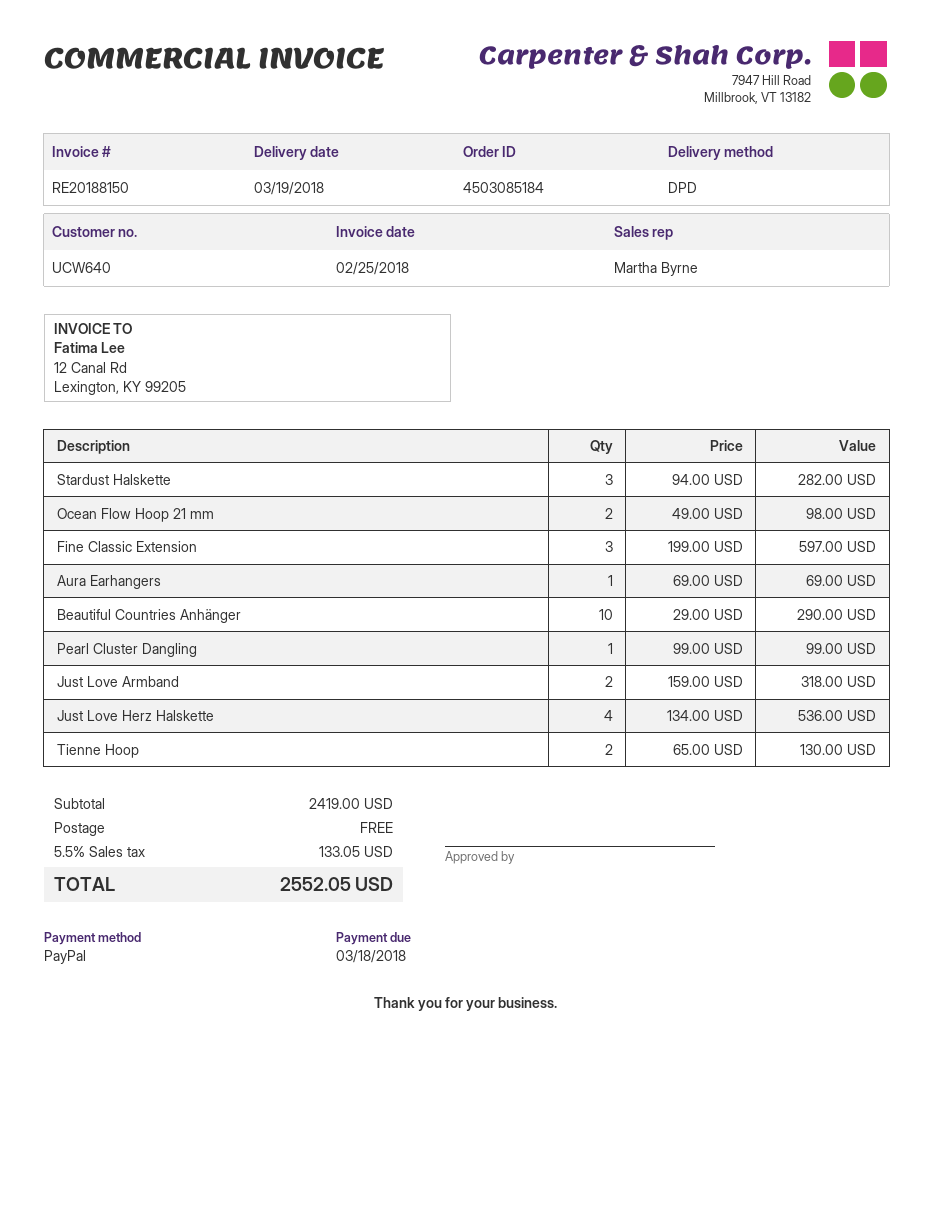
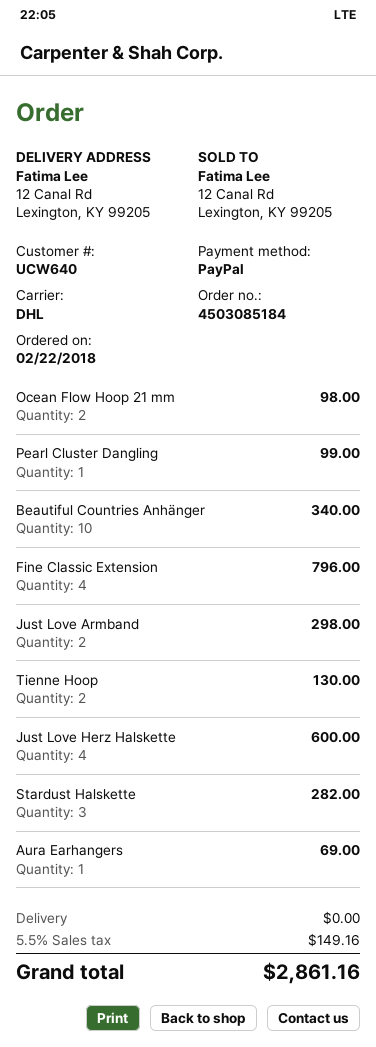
shipping method: DPD -> DHL
Fine Classic Extension: 3 for 597.00 -> 4 for 796.00
Beautiful Countries Anhänger: 10 for 290.00 -> 10 for 340.00
Just Love Armband: 2 for 318.00 -> 2 for 298.00
Just Love Herz Halskette: 4 for 536.00 -> 4 for 600.00
tax: 5.5% = 133.05 -> 5.5% = 149.16
total: 2552.05 -> 2861.16

